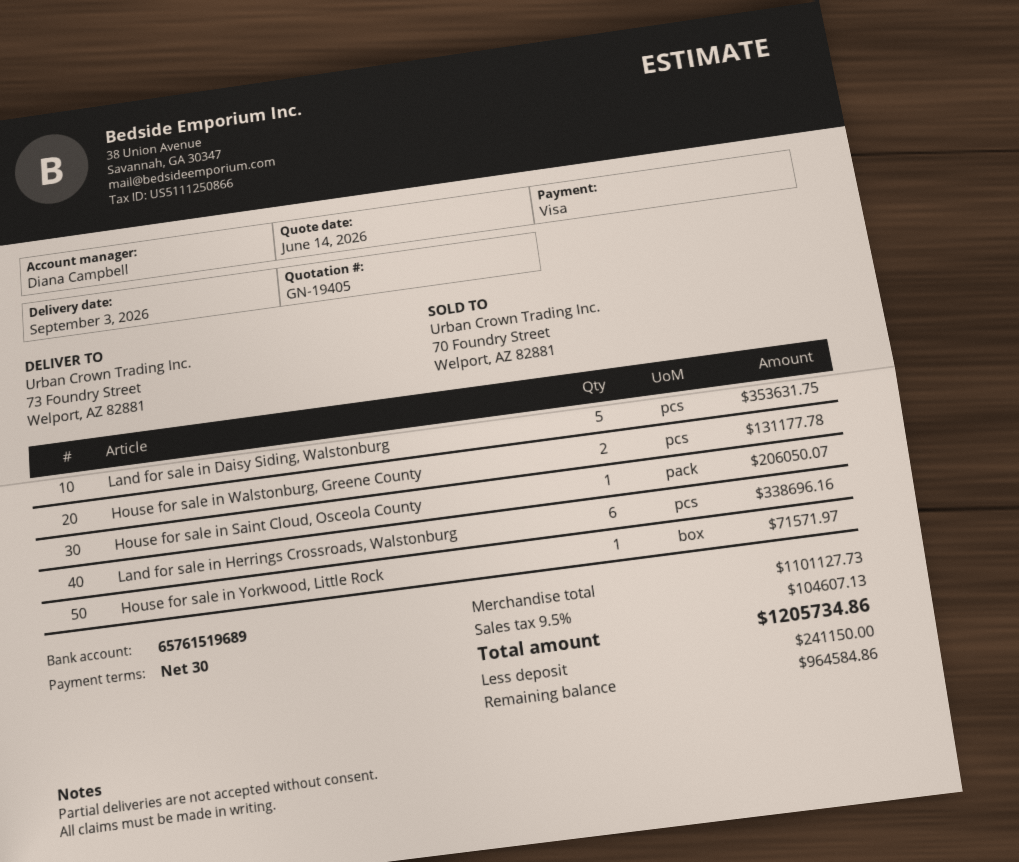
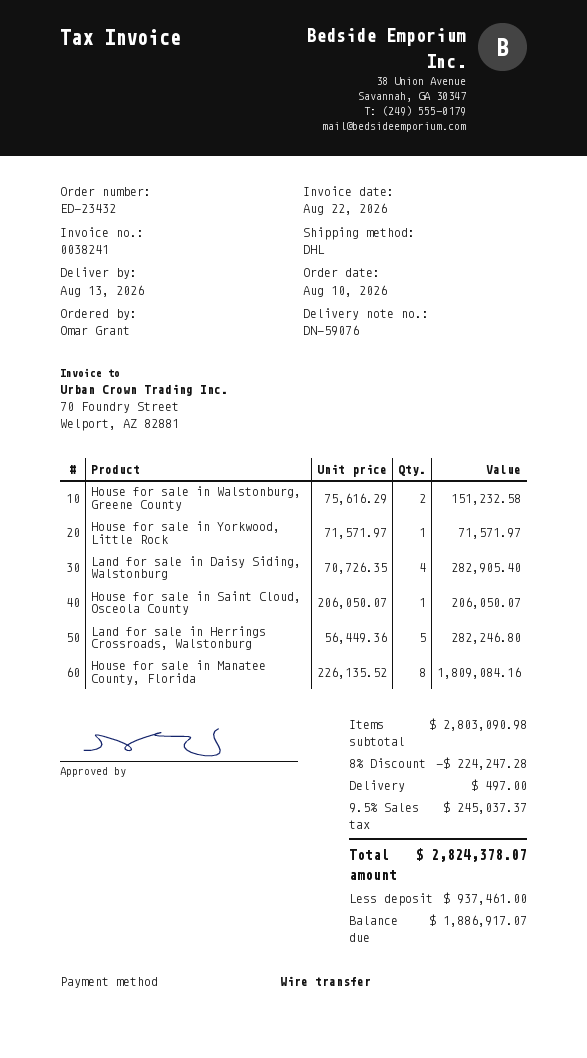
delivery date: 2026-09-03 -> 2026-08-13
payment method: Visa -> bank transfer
Land for sale in Daisy Siding, Walstonburg: 5 for 353631.75 -> 4 for 282905.40
House for sale in Walstonburg, Greene County: 2 for 131177.78 -> 2 for 151232.58
Land for sale in Herrings Crossroads, Walstonburg: 6 for 338696.16 -> 5 for 282246.80
House for sale in Manatee County, Florida: none -> 8 for 1809084.16
subtotal: 1101127.73 -> 2803090.98
discount: none -> 8% = 224247.28
shipping: none -> 497.00
tax: 9.5% = 104607.13 -> 9.5% = 245037.37
total: 1205734.86 -> 2824378.07
deposit: 241150.00 -> 937461.00
balance: 964584.86 -> 1886917.07

